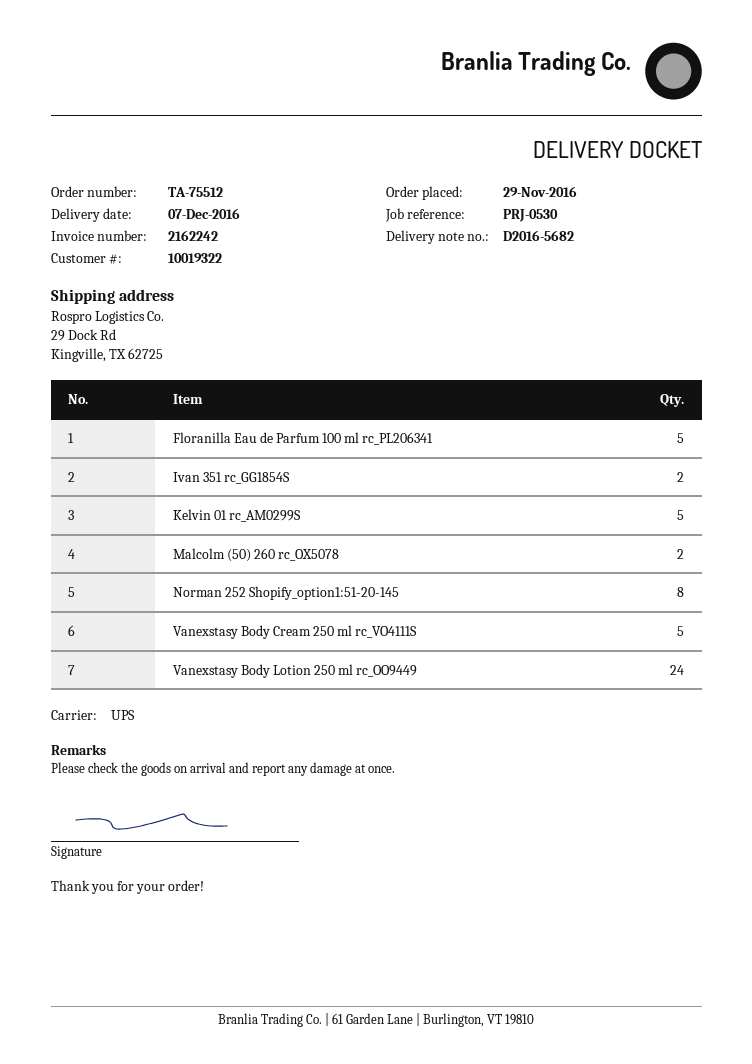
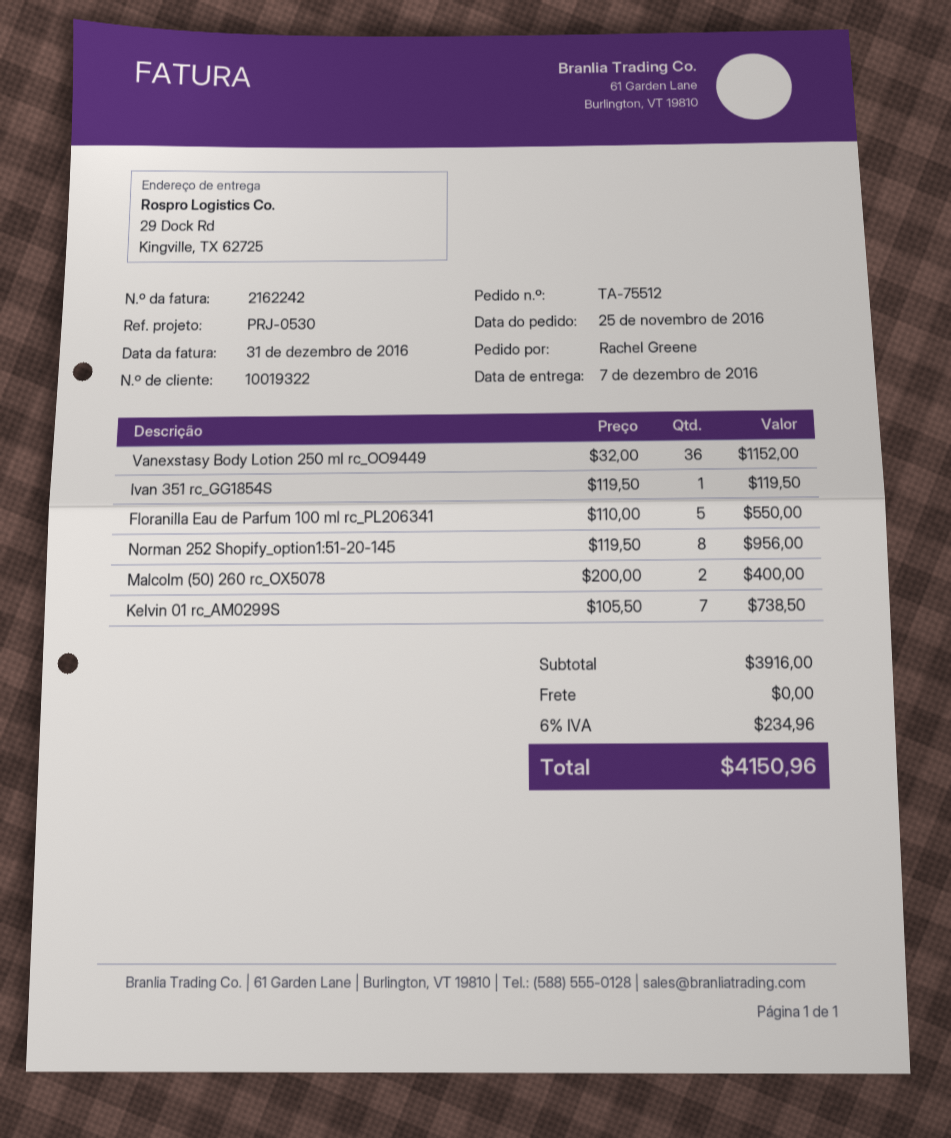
order date: 2016-11-29 -> 2016-11-25
Ivan 351 rc_GG1854S: 2 -> 1
Kelvin 01 rc_AM0299S: 5 -> 7
Vanexstasy Body Cream 250 ml rc_VO4111S: 5 -> none
Vanexstasy Body Lotion 250 ml rc_OO9449: 24 -> 36

